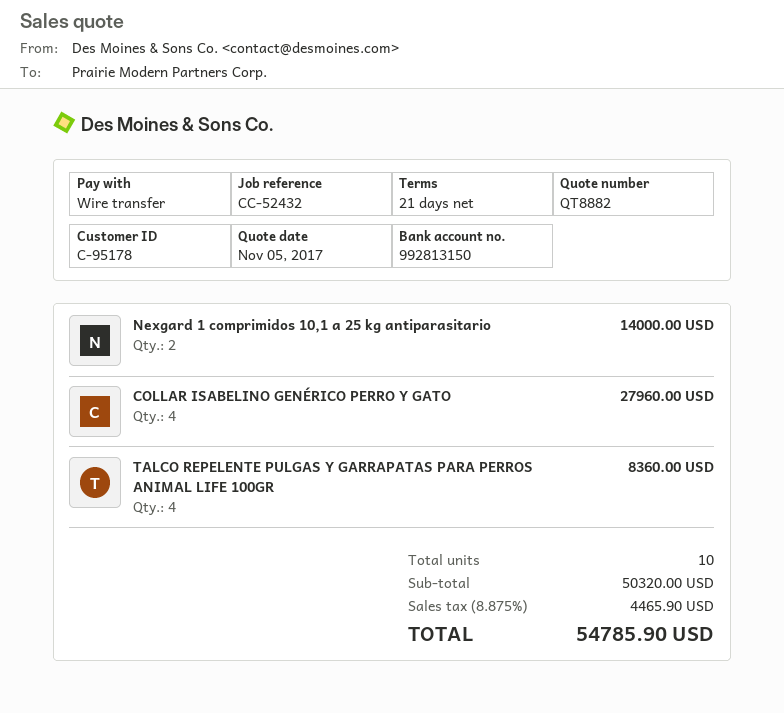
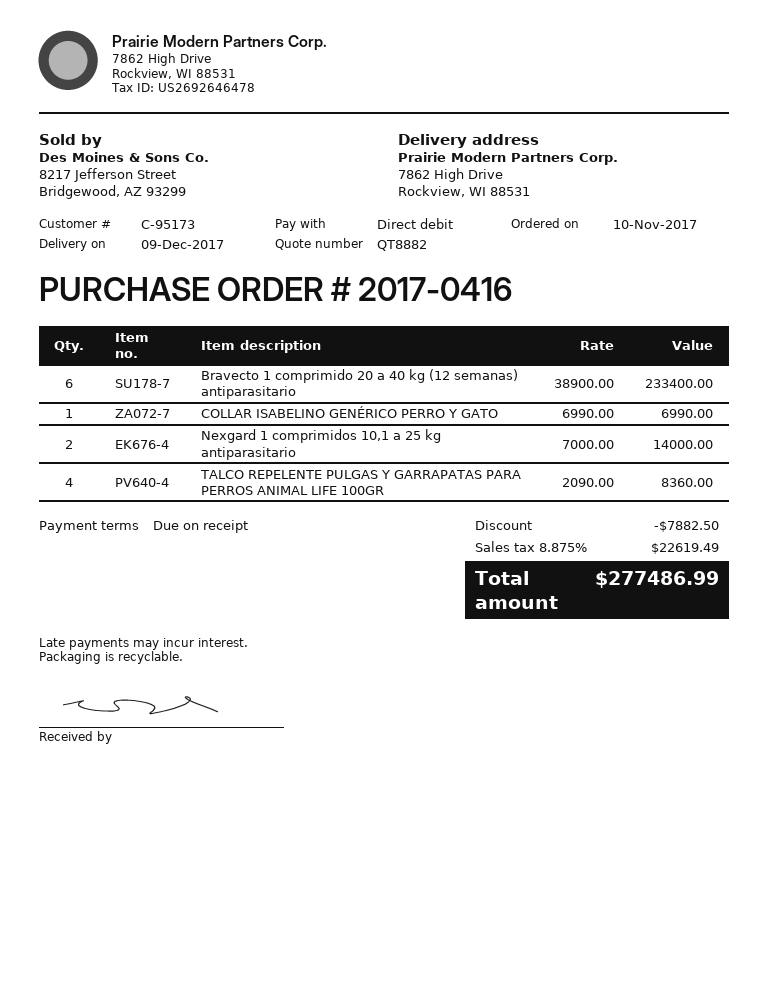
payment terms: 21 days -> on receipt
customer number: C-95178 -> C-95173
payment method: bank transfer -> direct debit
COLLAR ISABELINO GENÉRICO PERRO Y GATO: 4 for 27960.00 -> 1 for 6990.00
Bravecto 1 comprimido 20 a 40 kg (12 semanas) antiparasitario: none -> 6 for 233400.00
discount: none -> 7882.50
tax: 8.875% = 4465.90 -> 8.875% = 22619.49
total: 54785.90 -> 277486.99

